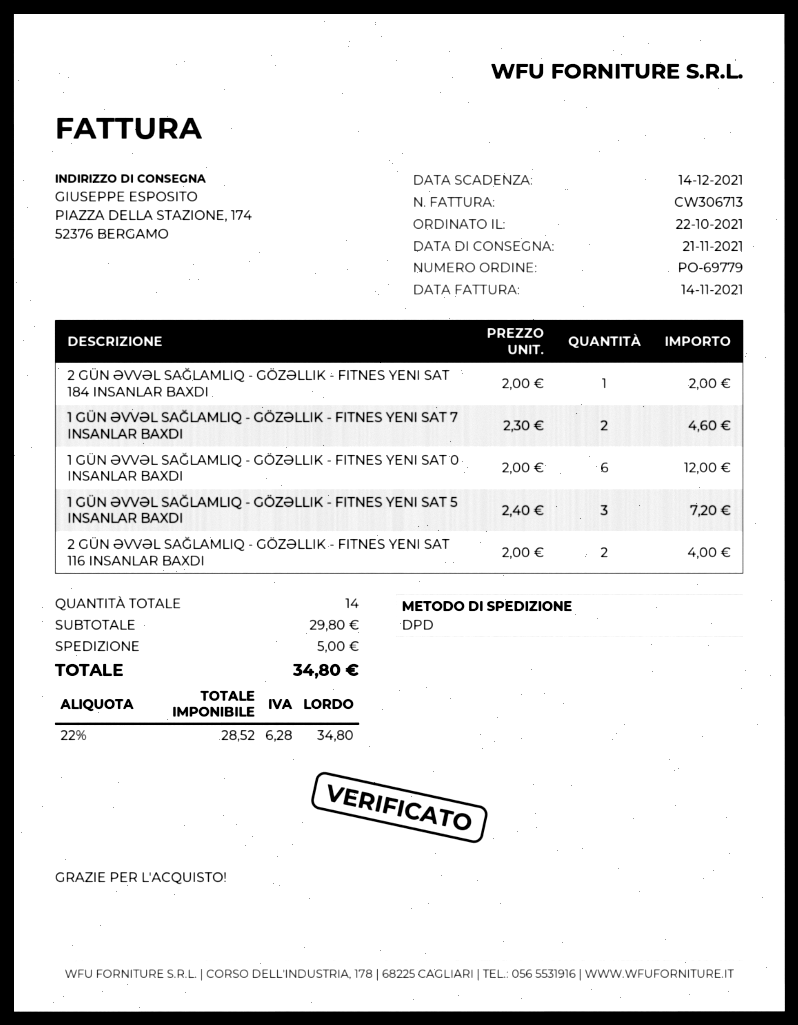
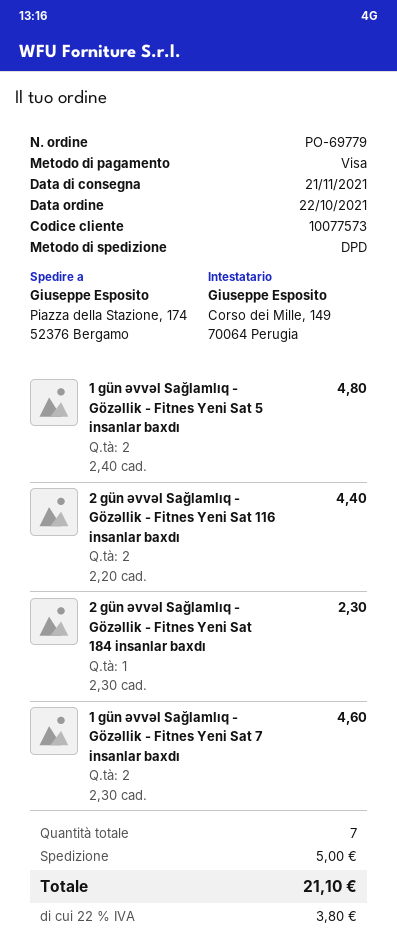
2 GÜN ƏVVƏL SAĞLAMLIQ - GÖZƏLLIK - FITNES YENI SAT 184 INSANLAR BAXDI: 1 x 2.00 = 2.00 -> 1 x 2.30 = 2.30
1 GÜN ƏVVƏL SAĞLAMLIQ - GÖZƏLLIK - FITNES YENI SAT 0 INSANLAR BAXDI: 6 x 2.00 = 12.00 -> none
1 GÜN ƏVVƏL SAĞLAMLIQ - GÖZƏLLIK - FITNES YENI SAT 5 INSANLAR BAXDI: 3 x 2.40 = 7.20 -> 2 x 2.40 = 4.80
2 GÜN ƏVVƏL SAĞLAMLIQ - GÖZƏLLIK - FITNES YENI SAT 116 INSANLAR BAXDI: 2 x 2.00 = 4.00 -> 2 x 2.20 = 4.40
total quantity: 14 -> 7
tax: 22% = 6.28 -> 22% = 3.80
total: 34.80 -> 21.10

